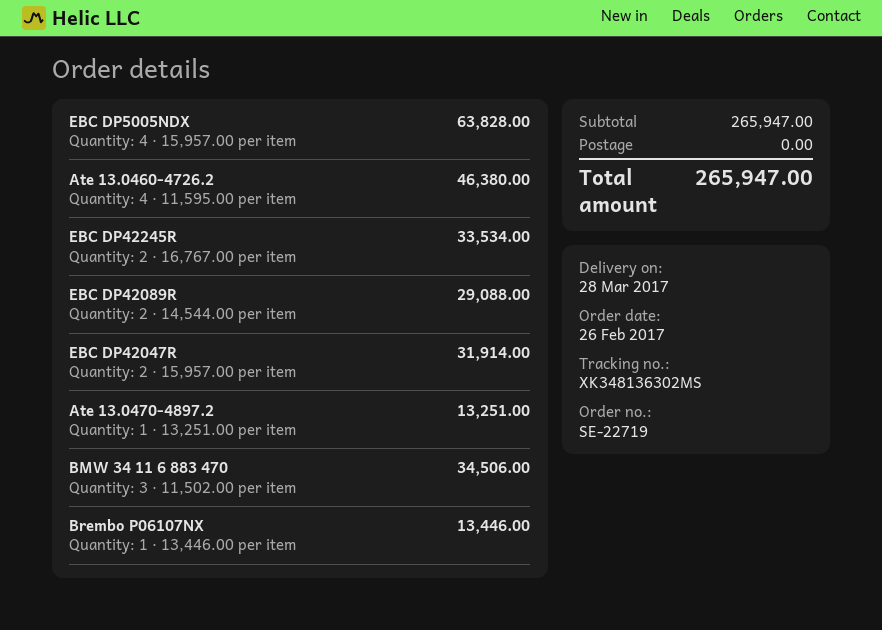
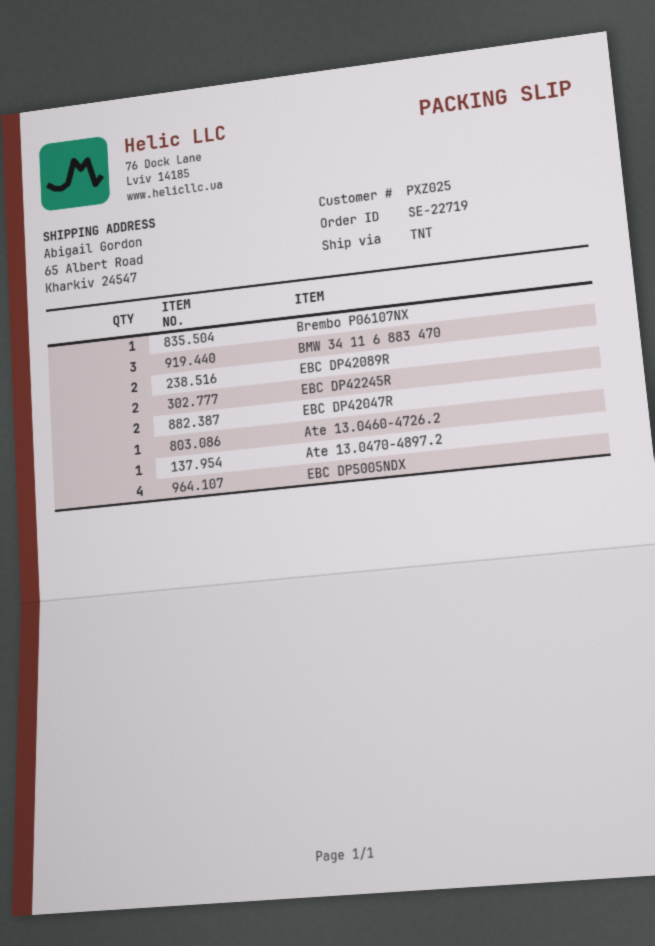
Ate 13.0460-4726.2: 4 -> 1

